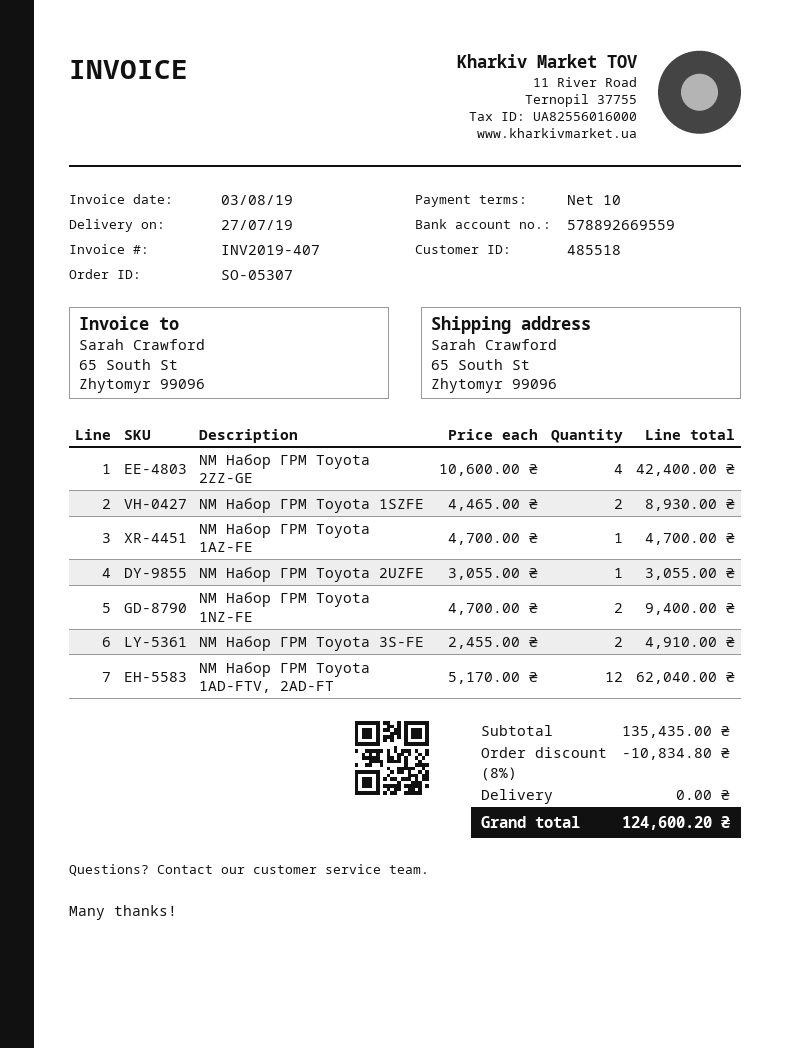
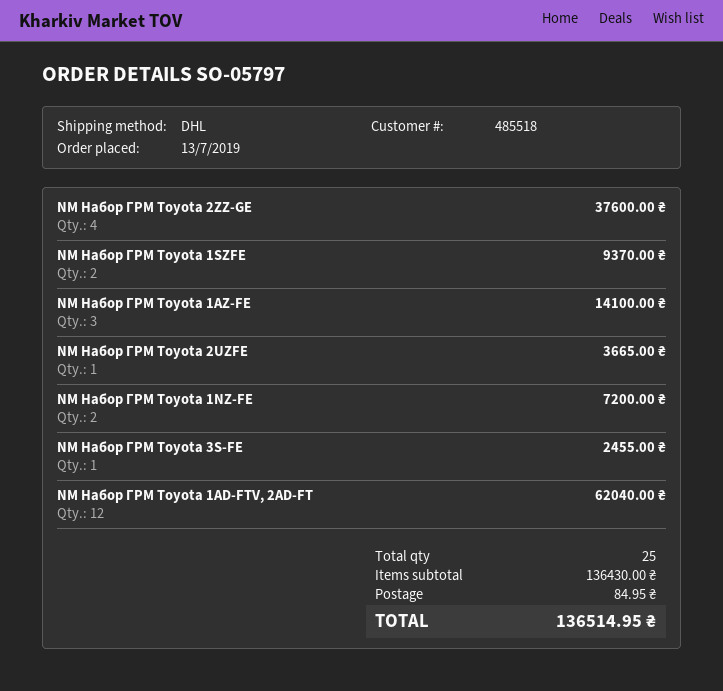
order number: SO-05307 -> SO-05797
NM Набор ГРМ Toyota 2ZZ-GE: 4 for 42400.00 -> 4 for 37600.00
NM Набор ГРМ Toyota 1SZFE: 2 for 8930.00 -> 2 for 9370.00
NM Набор ГРМ Toyota 1AZ-FE: 1 for 4700.00 -> 3 for 14100.00
NM Набор ГРМ Toyota 2UZFE: 1 for 3055.00 -> 1 for 3665.00
NM Набор ГРМ Toyota 1NZ-FE: 2 for 9400.00 -> 2 for 7200.00
NM Набор ГРМ Toyota 3S-FE: 2 for 4910.00 -> 1 for 2455.00
subtotal: 135435.00 -> 136430.00
discount: 8% = 10834.80 -> none
shipping: 0.00 -> 84.95
total: 124600.20 -> 136514.95

